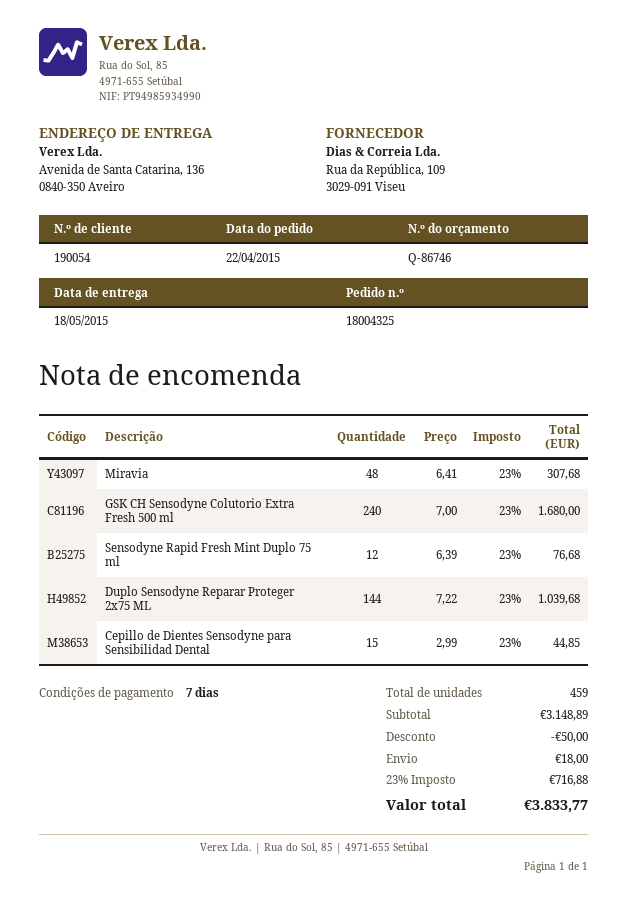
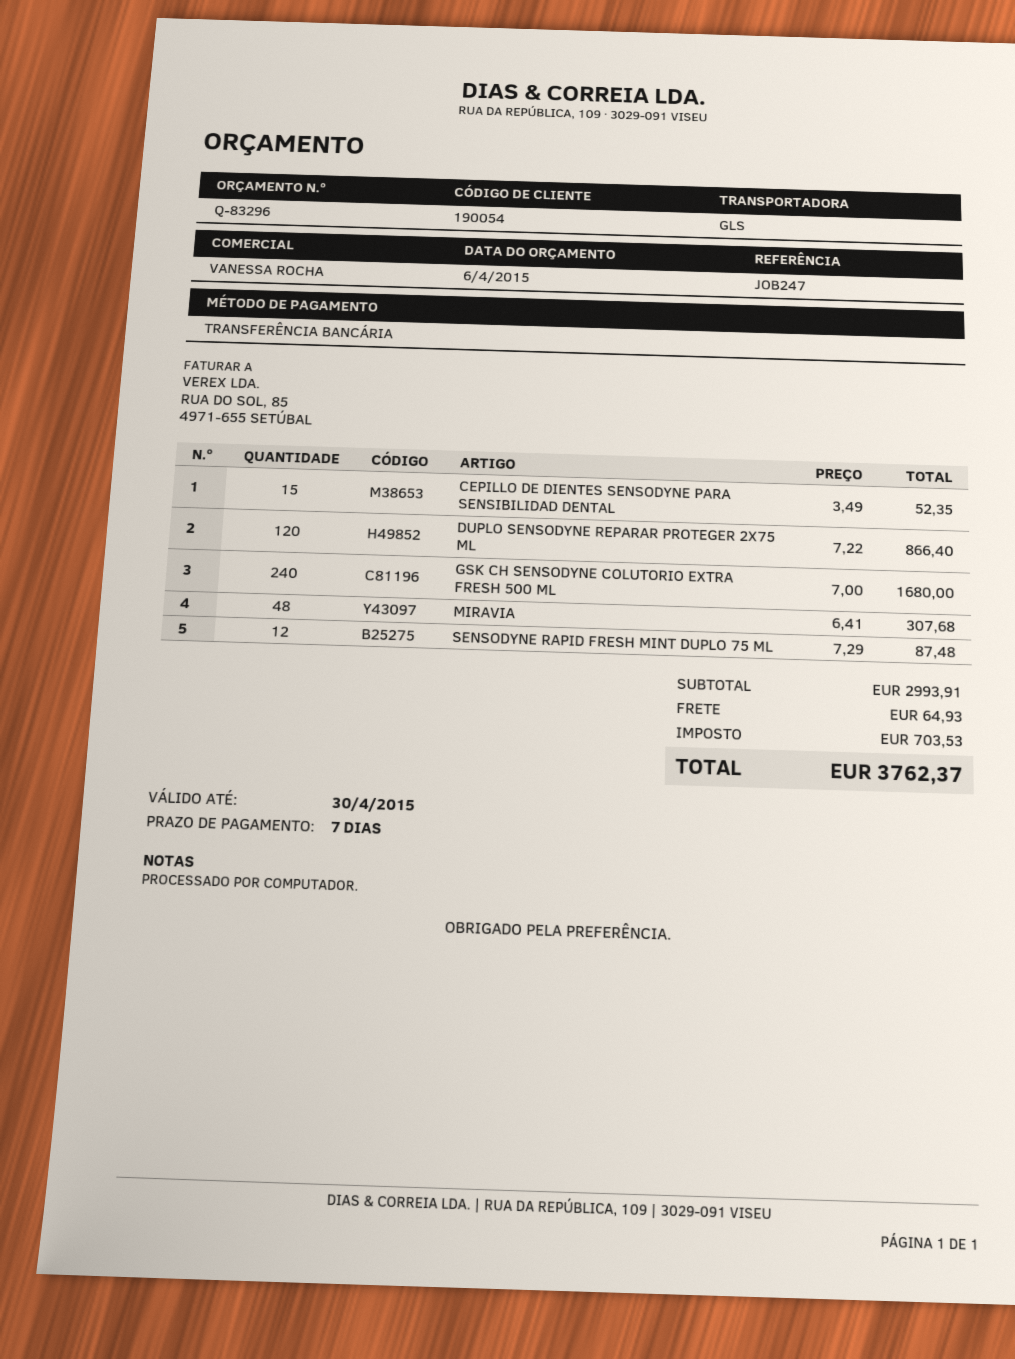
quote number: Q-86746 -> Q-83296
Sensodyne Rapid Fresh Mint Duplo 75 ml: 12 x 6.39 = 76.68 -> 12 x 7.29 = 87.48
Duplo Sensodyne Reparar Proteger 2x75 ML: 144 x 7.22 = 1039.68 -> 120 x 7.22 = 866.40
Cepillo de Dientes Sensodyne para Sensibilidad Dental: 15 x 2.99 = 44.85 -> 15 x 3.49 = 52.35
subtotal: 3148.89 -> 2993.91
discount: 50.00 -> none
shipping: 18.00 -> 64.93
tax: 716.88 -> 703.53
total: 3833.77 -> 3762.37

